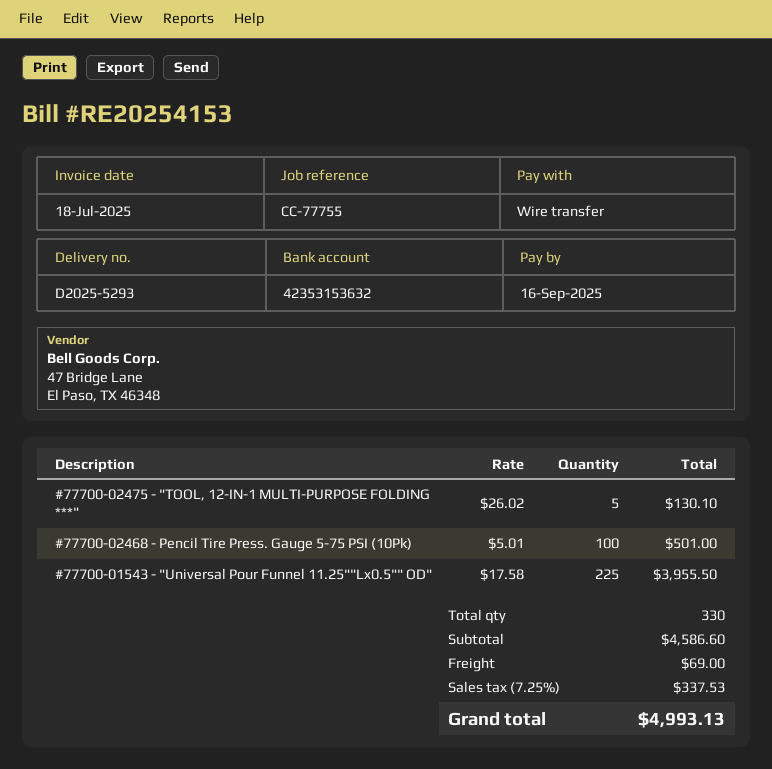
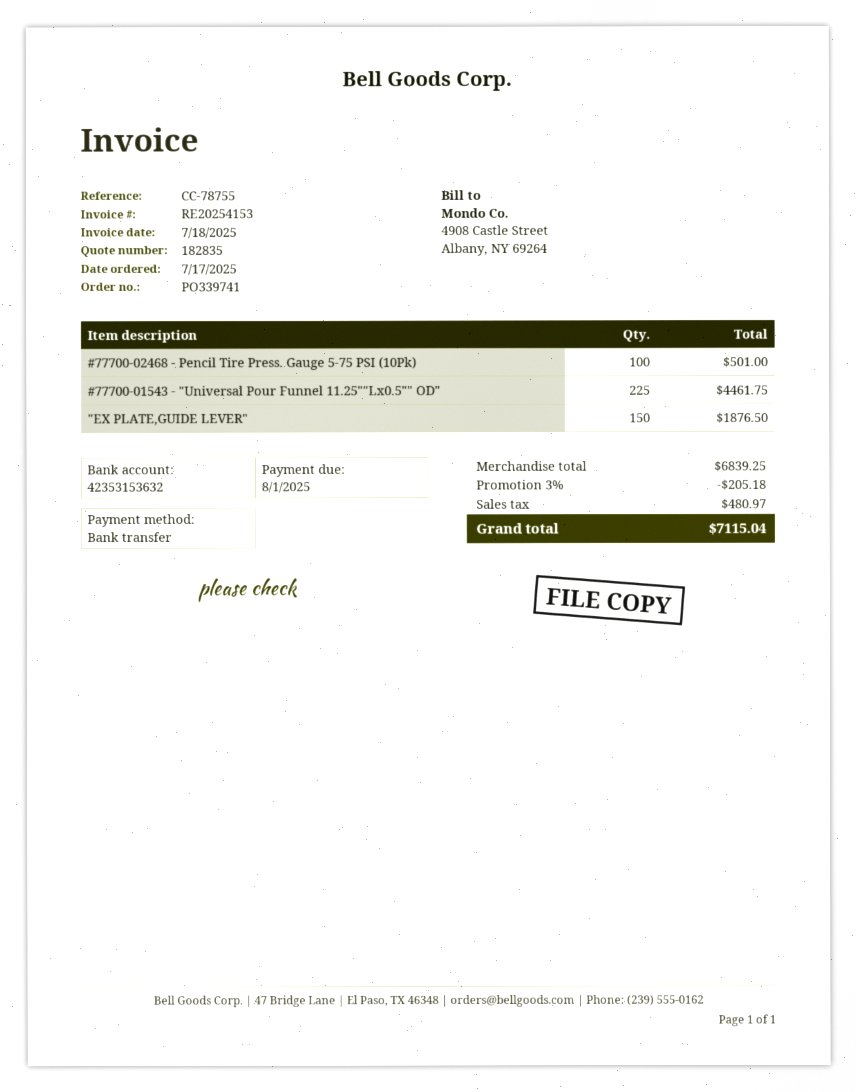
due date: 2025-09-16 -> 2025-08-01
reference: CC-77755 -> CC-78755
#77700-02475 - "TOOL, 12-IN-1 MULTI-PURPOSE FOLDING ***": 5 for 130.10 -> none
#77700-01543 - "Universal Pour Funnel 11.25""Lx0.5"" OD": 225 for 3955.50 -> 225 for 4461.75
"EX PLATE,GUIDE LEVER": none -> 150 for 1876.50
subtotal: 4586.60 -> 6839.25
discount: none -> 3% = 205.18
shipping: 69.00 -> none
tax: 337.53 -> 480.97
total: 4993.13 -> 7115.04

